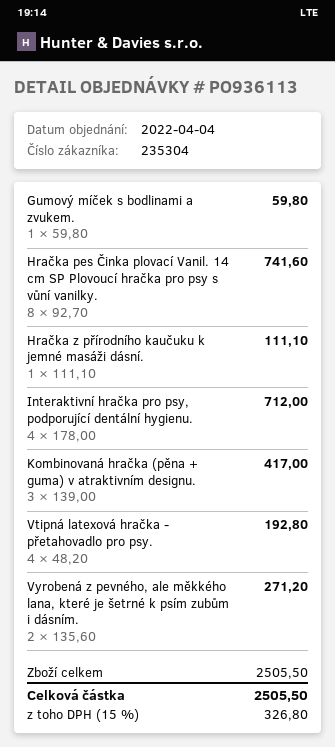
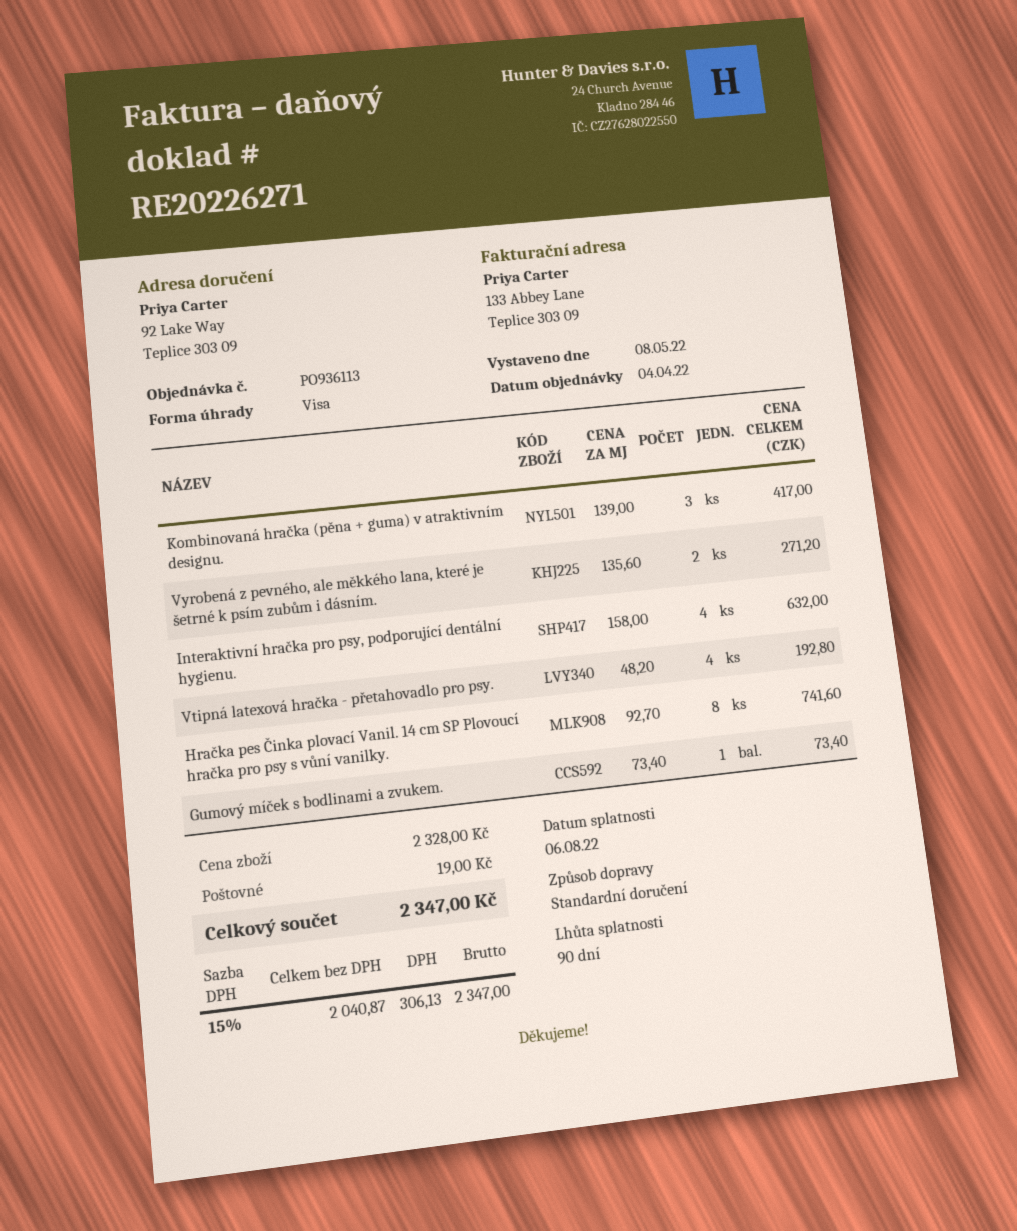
Gumový míček s bodlinami a zvukem.: 1 x 59.80 = 59.80 -> 1 x 73.40 = 73.40
Hračka z přírodního kaučuku k jemné masáži dásní.: 1 x 111.10 = 111.10 -> none
Interaktivní hračka pro psy, podporující dentální hygienu.: 4 x 178.00 = 712.00 -> 4 x 158.00 = 632.00
subtotal: 2505.50 -> 2328.00
shipping: none -> 19.00
tax: 15% = 326.80 -> 15% = 306.13
total: 2505.50 -> 2347.00

